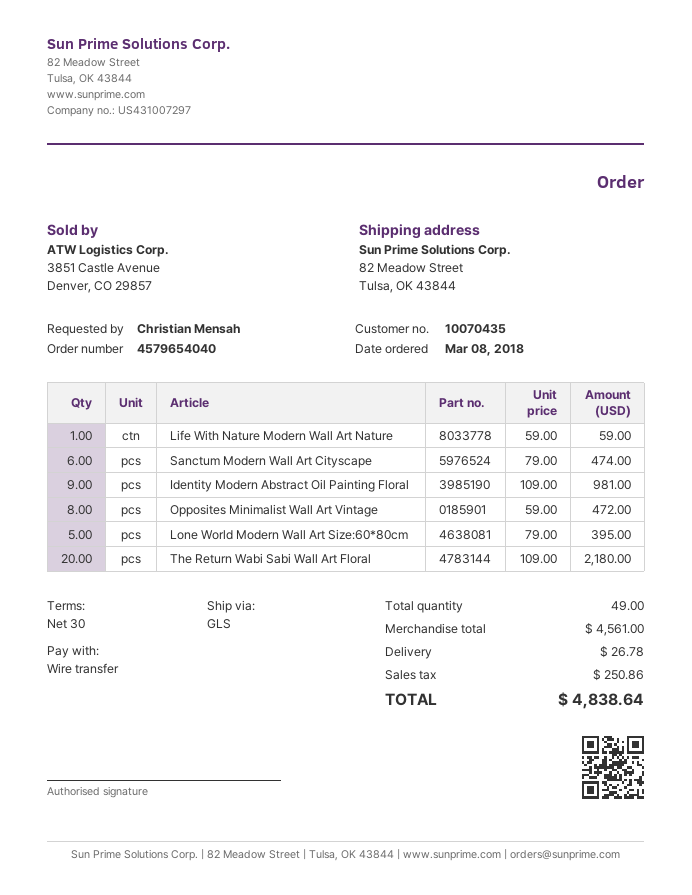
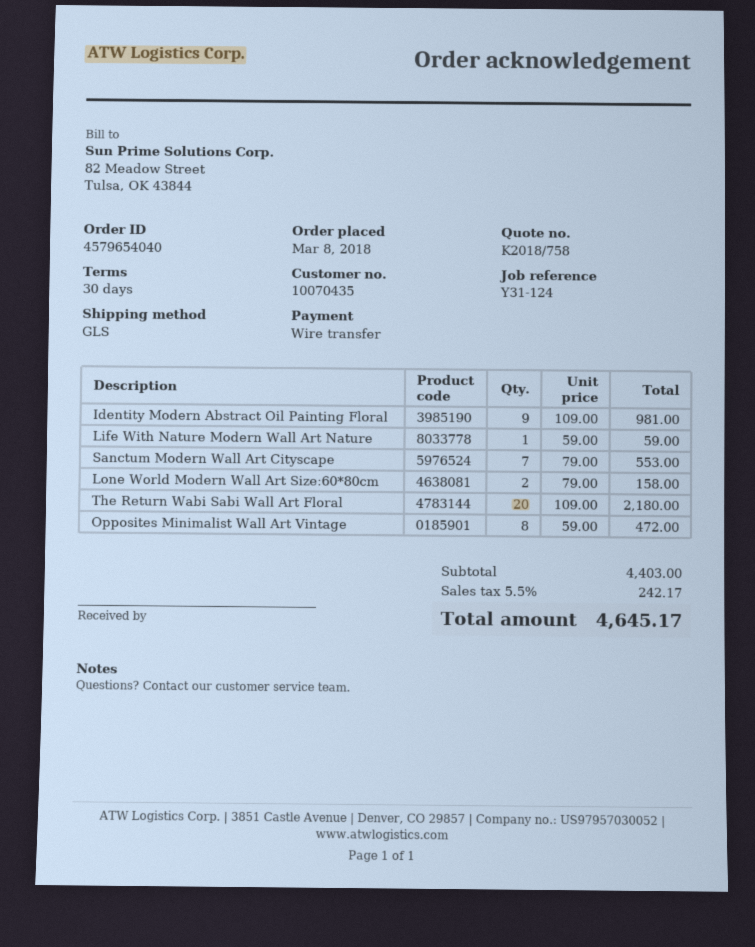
Sanctum Modern Wall Art Cityscape: 6 x 79.00 = 474.00 -> 7 x 79.00 = 553.00
Lone World Modern Wall Art Size:60*80cm: 5 x 79.00 = 395.00 -> 2 x 79.00 = 158.00
subtotal: 4561.00 -> 4403.00
shipping: 26.78 -> none
tax: 250.86 -> 242.17
total: 4838.64 -> 4645.17

